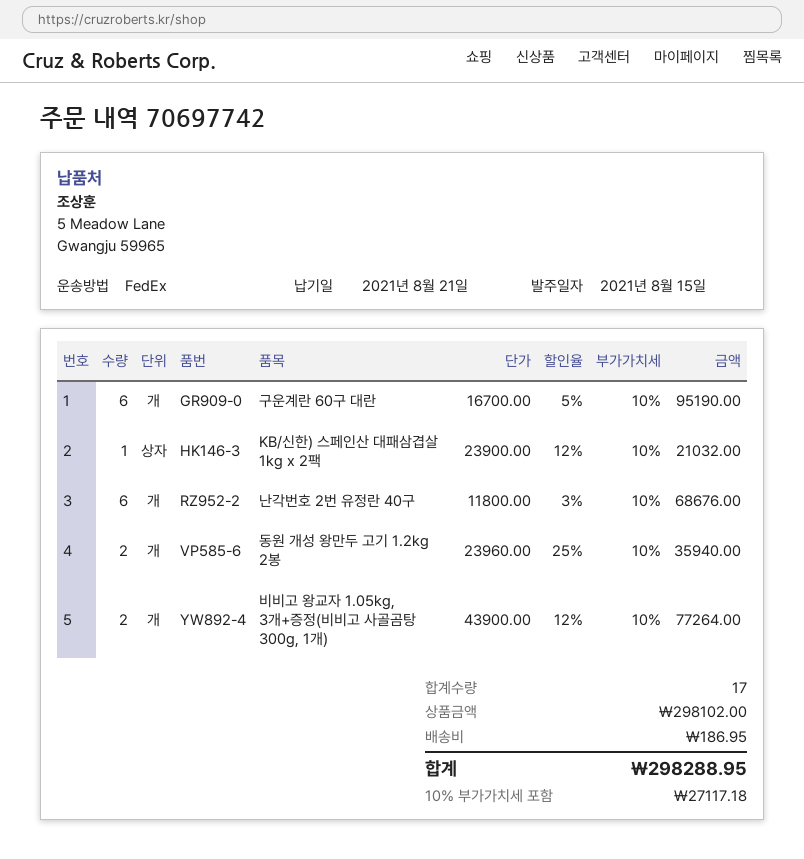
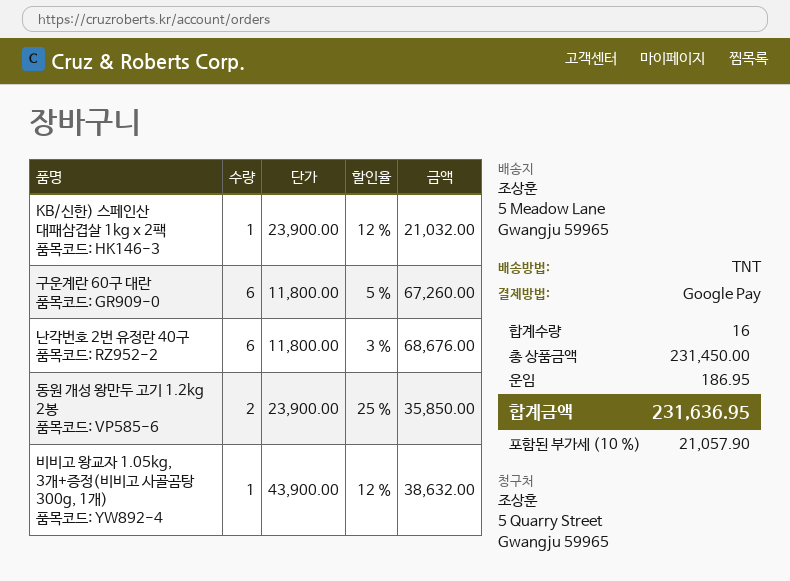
shipping method: FedEx -> TNT
구운계란 60구 대란: 6 x 16700.00 - 5% = 95190.00 -> 6 x 11800.00 - 5% = 67260.00
동원 개성 왕만두 고기 1.2kg 2봉: 2 x 23960.00 - 25% = 35940.00 -> 2 x 23900.00 - 25% = 35850.00
비비고 왕교자 1.05kg, 3개+증정(비비고 사골곰탕 300g, 1개): 2 x 43900.00 - 12% = 77264.00 -> 1 x 43900.00 - 12% = 38632.00
total quantity: 17 -> 16
subtotal: 298102.00 -> 231450.00
tax: 10% = 27117.18 -> 10% = 21057.90
total: 298288.95 -> 231636.95

